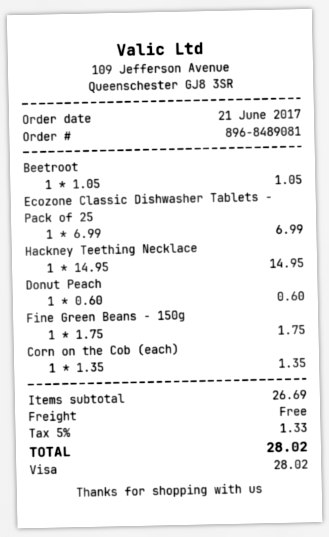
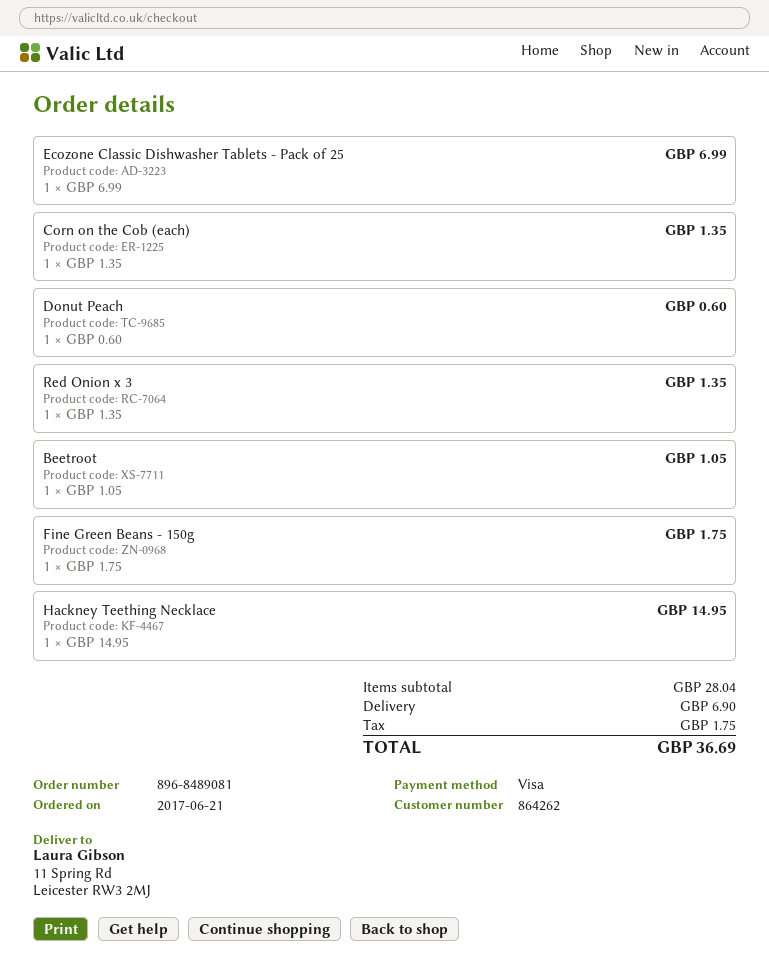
Red Onion x 3: none -> 1 x 1.35 = 1.35
subtotal: 26.69 -> 28.04
shipping: 0.00 -> 6.90
tax: 1.33 -> 1.75
total: 28.02 -> 36.69

